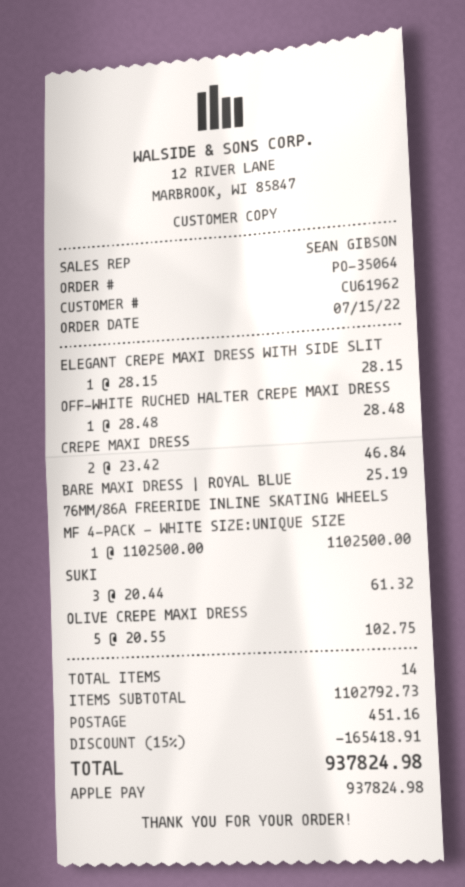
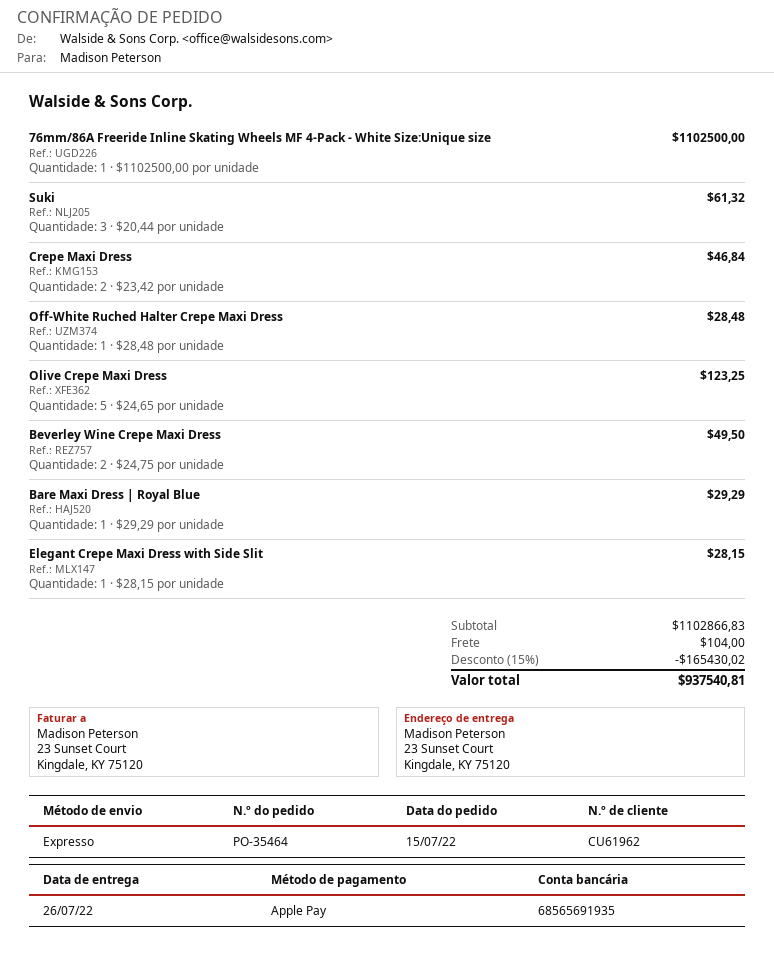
order number: PO-35064 -> PO-35464
BARE MAXI DRESS | ROYAL BLUE: 1 x 25.19 = 25.19 -> 1 x 29.29 = 29.29
OLIVE CREPE MAXI DRESS: 5 x 20.55 = 102.75 -> 5 x 24.65 = 123.25
Beverley Wine Crepe Maxi Dress: none -> 2 x 24.75 = 49.50
subtotal: 1102792.73 -> 1102866.83
discount: 15% = 165418.91 -> 15% = 165430.02
shipping: 451.16 -> 104.00
total: 937824.98 -> 937540.81

